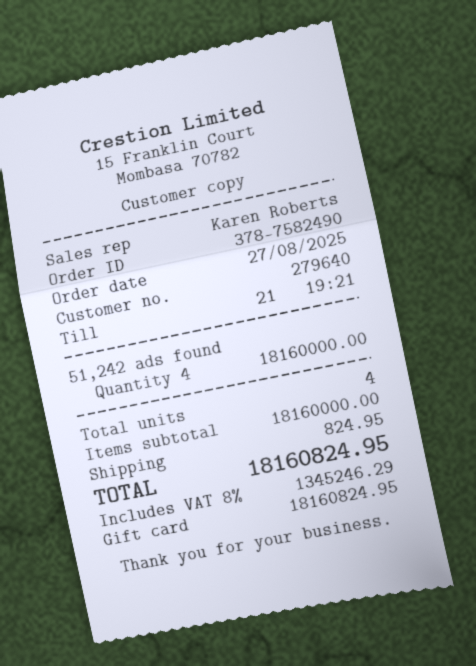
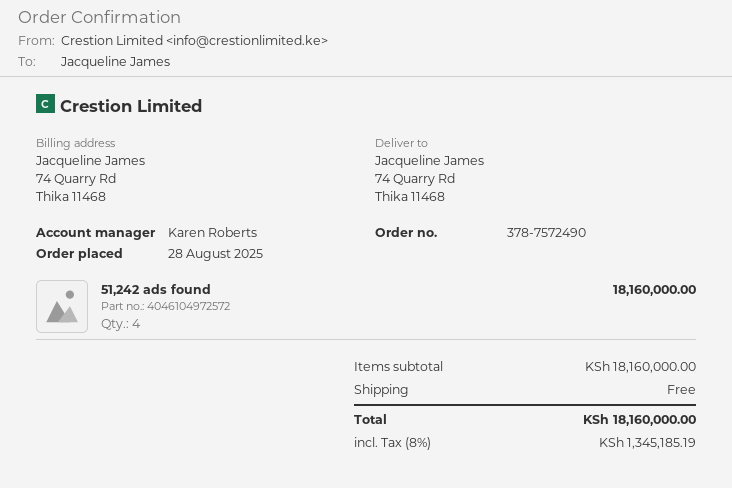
order number: 378-7582490 -> 378-7572490
order date: 2025-08-27 -> 2025-08-28
shipping: 824.95 -> 0.00
tax: 8% = 1345246.29 -> 8% = 1345185.19
total: 18160824.95 -> 18160000.00

